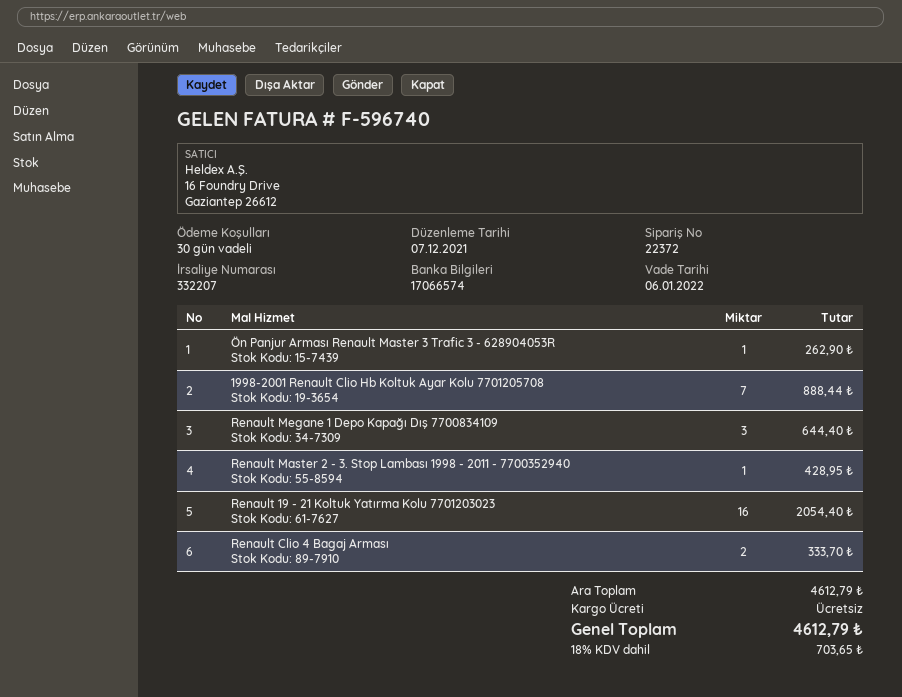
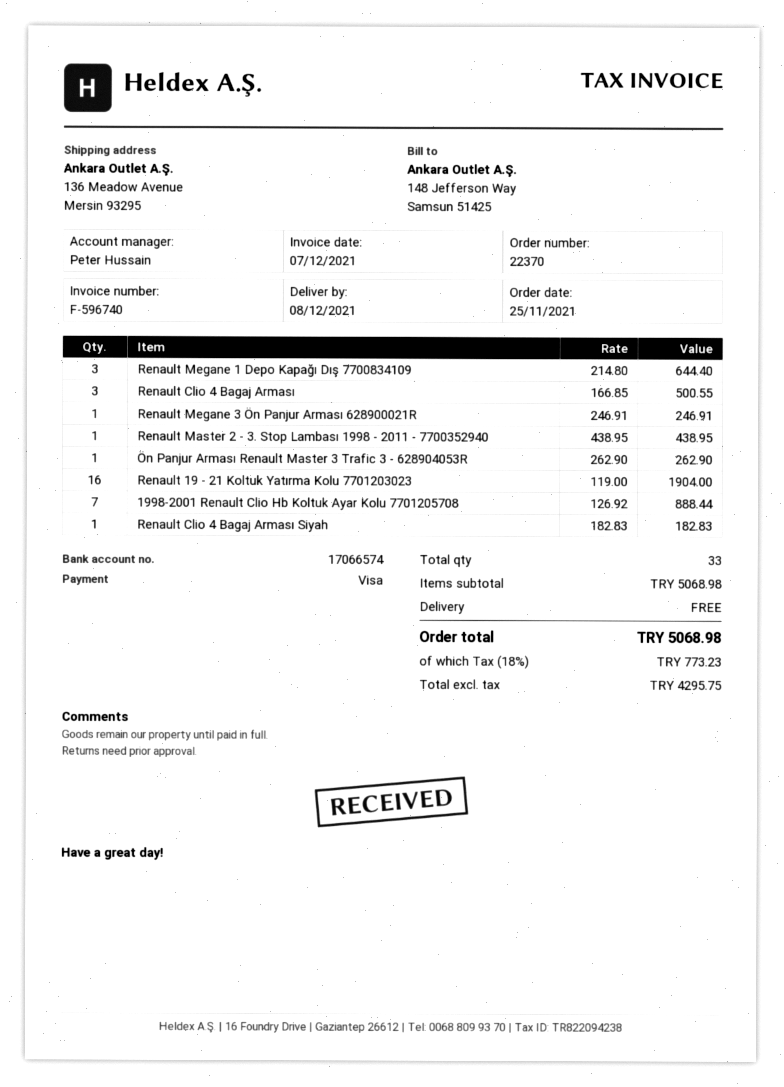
order number: 22372 -> 22370
Renault Master 2 - 3. Stop Lambası 1998 - 2011 - 7700352940: 1 for 428.95 -> 1 for 438.95
Renault 19 - 21 Koltuk Yatırma Kolu 7701203023: 16 for 2054.40 -> 16 for 1904.00
Renault Clio 4 Bagaj Arması: 2 for 333.70 -> 3 for 500.55
Renault Megane 3 Ön Panjur Arması 628900021R: none -> 1 for 246.91
Renault Clio 4 Bagaj Arması Siyah: none -> 1 for 182.83
subtotal: 4612.79 -> 5068.98
tax: 18% = 703.65 -> 18% = 773.23
total: 4612.79 -> 5068.98

